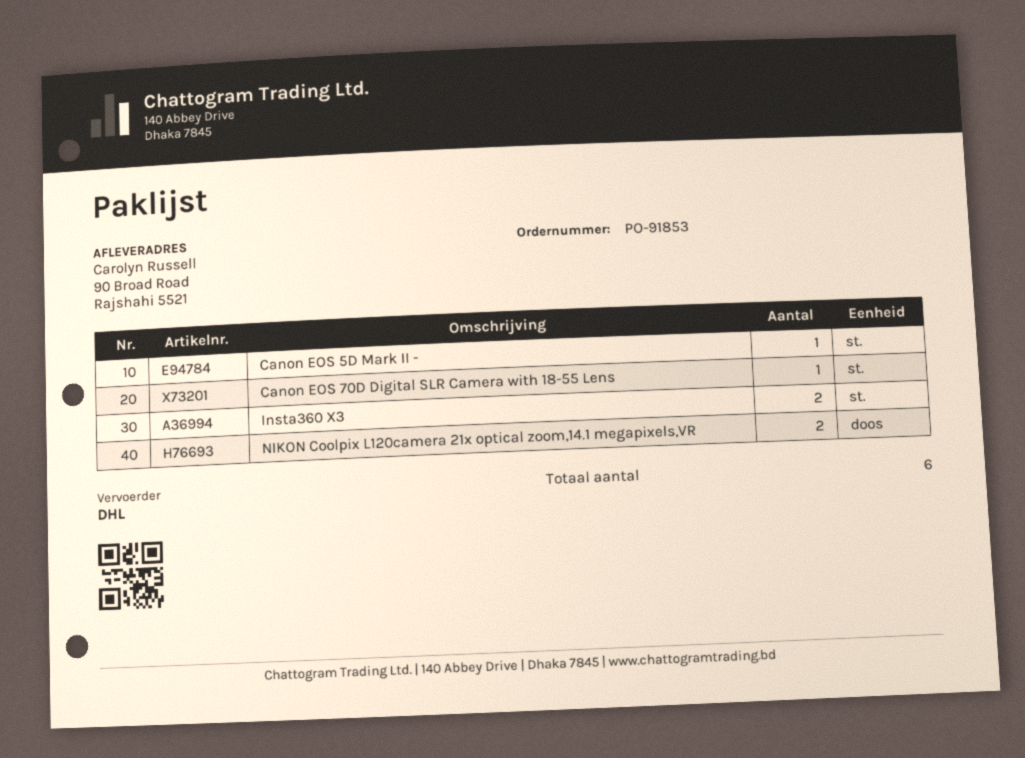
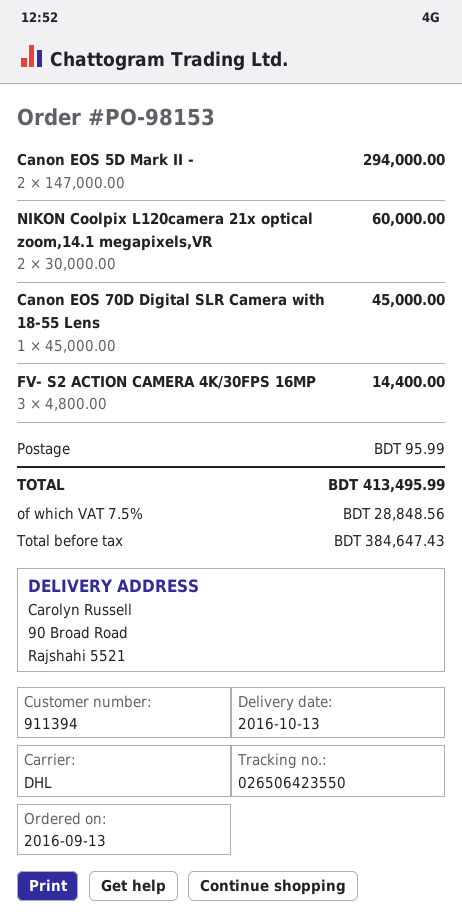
order number: PO-91853 -> PO-98153
Canon EOS 5D Mark II -: 1 -> 2
Insta360 X3: 2 -> none
FV- S2 ACTION CAMERA 4K/30FPS 16MP: none -> 3

